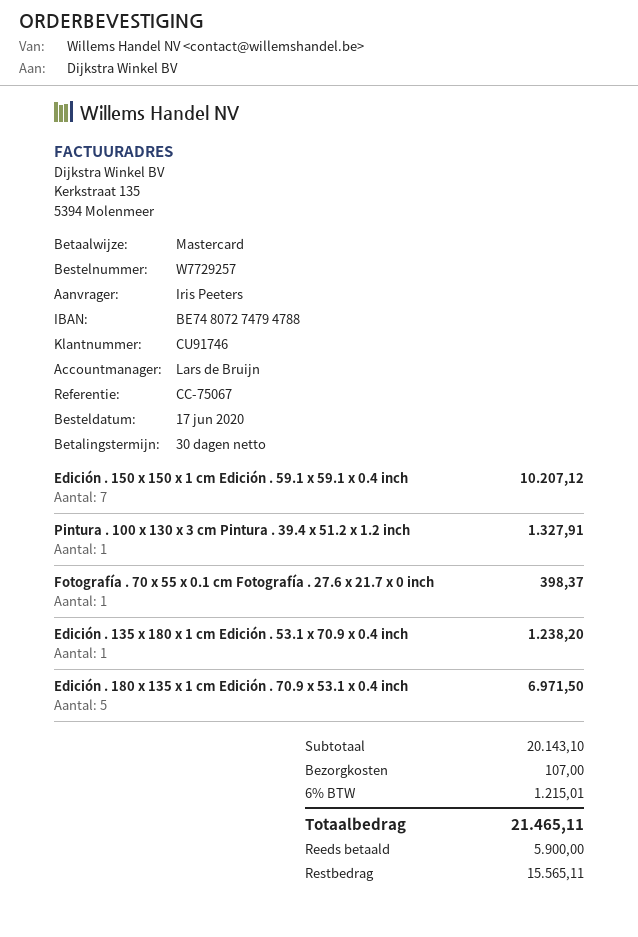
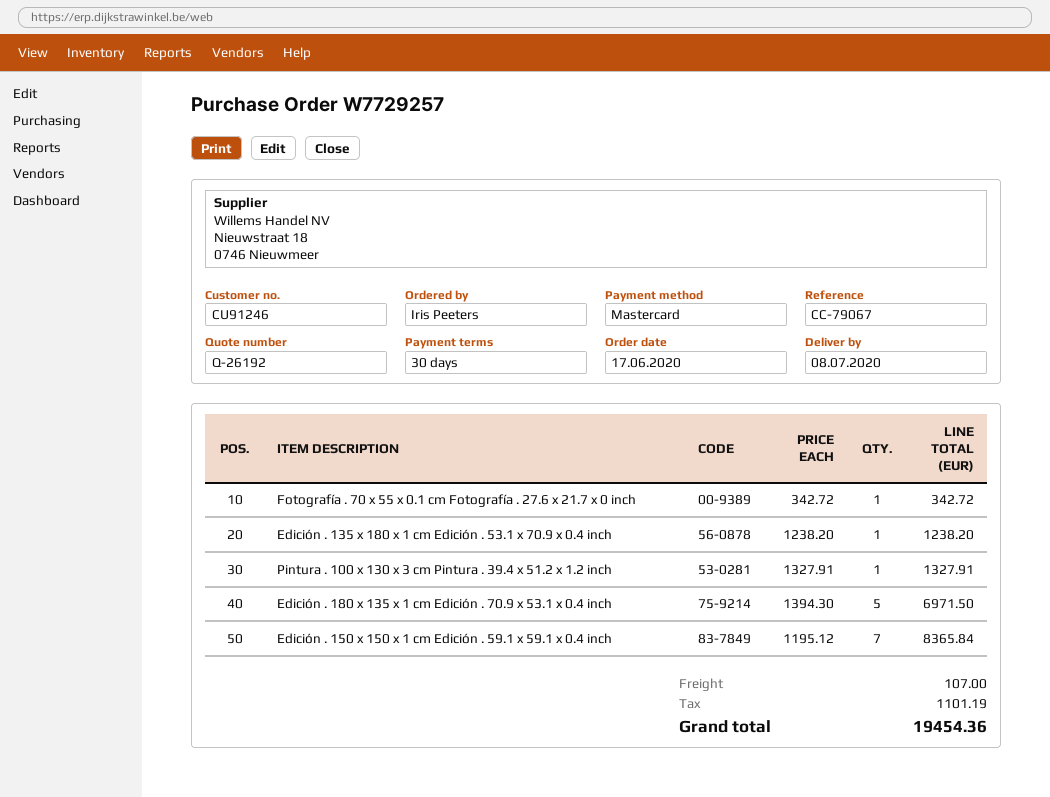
customer number: CU91746 -> CU91246
reference: CC-75067 -> CC-79067
Edición . 150 x 150 x 1 cm Edición . 59.1 x 59.1 x 0.4 inch: 7 for 10207.12 -> 7 for 8365.84
Fotografía . 70 x 55 x 0.1 cm Fotografía . 27.6 x 21.7 x 0 inch: 1 for 398.37 -> 1 for 342.72
tax: 1215.01 -> 1101.19
total: 21465.11 -> 19454.36

